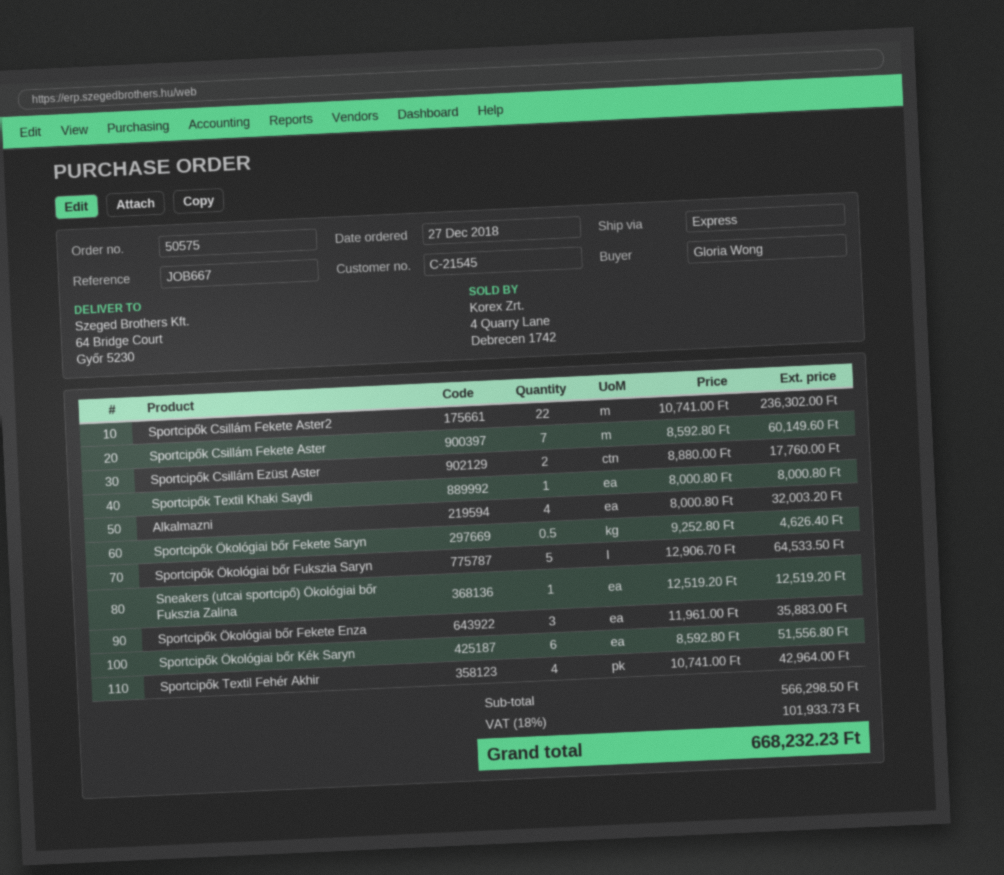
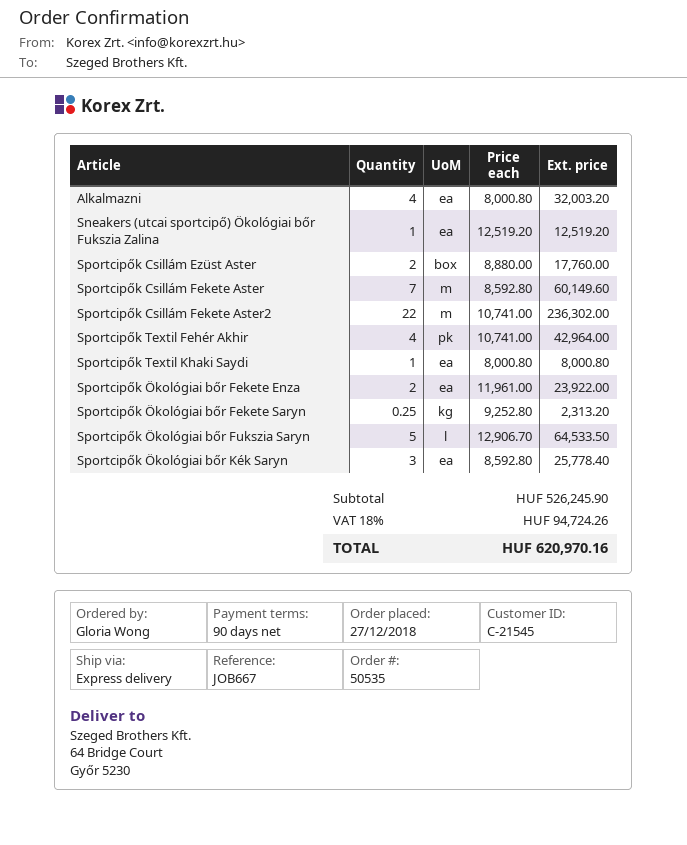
order number: 50575 -> 50535
Sportcipők Ökológiai bőr Fekete Saryn: 0.5 x 9252.80 = 4626.40 -> 0.25 x 9252.80 = 2313.20
Sportcipők Ökológiai bőr Fekete Enza: 3 x 11961.00 = 35883.00 -> 2 x 11961.00 = 23922.00
Sportcipők Ökológiai bőr Kék Saryn: 6 x 8592.80 = 51556.80 -> 3 x 8592.80 = 25778.40
subtotal: 566298.50 -> 526245.90
tax: 18% = 101933.73 -> 18% = 94724.26
total: 668232.23 -> 620970.16

